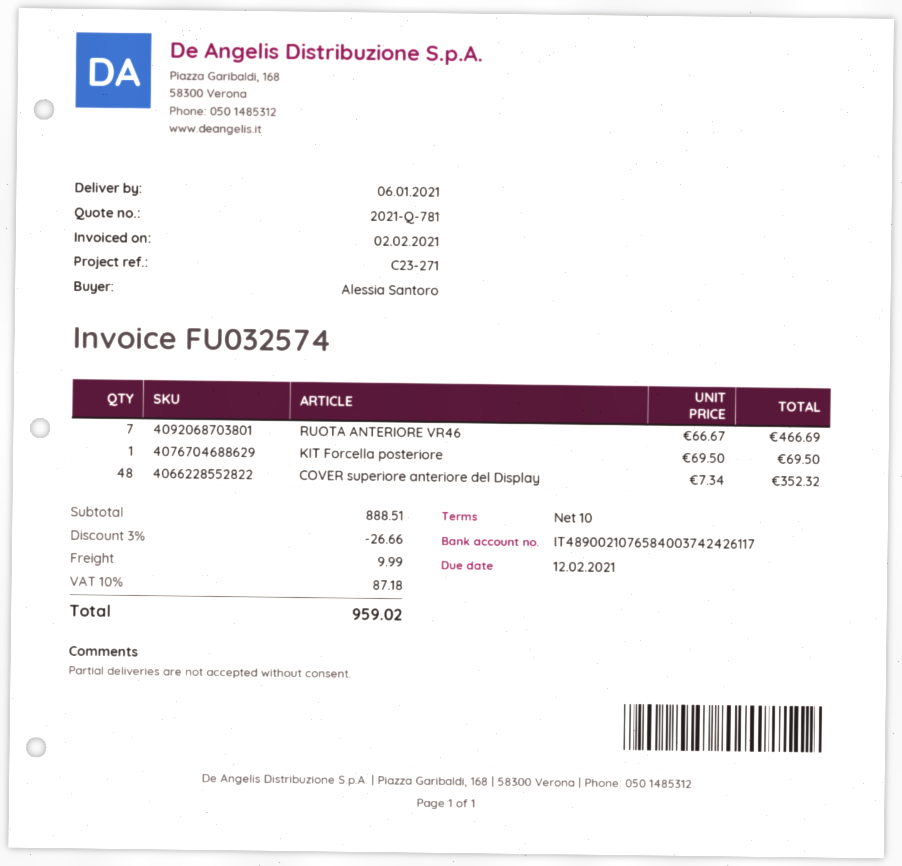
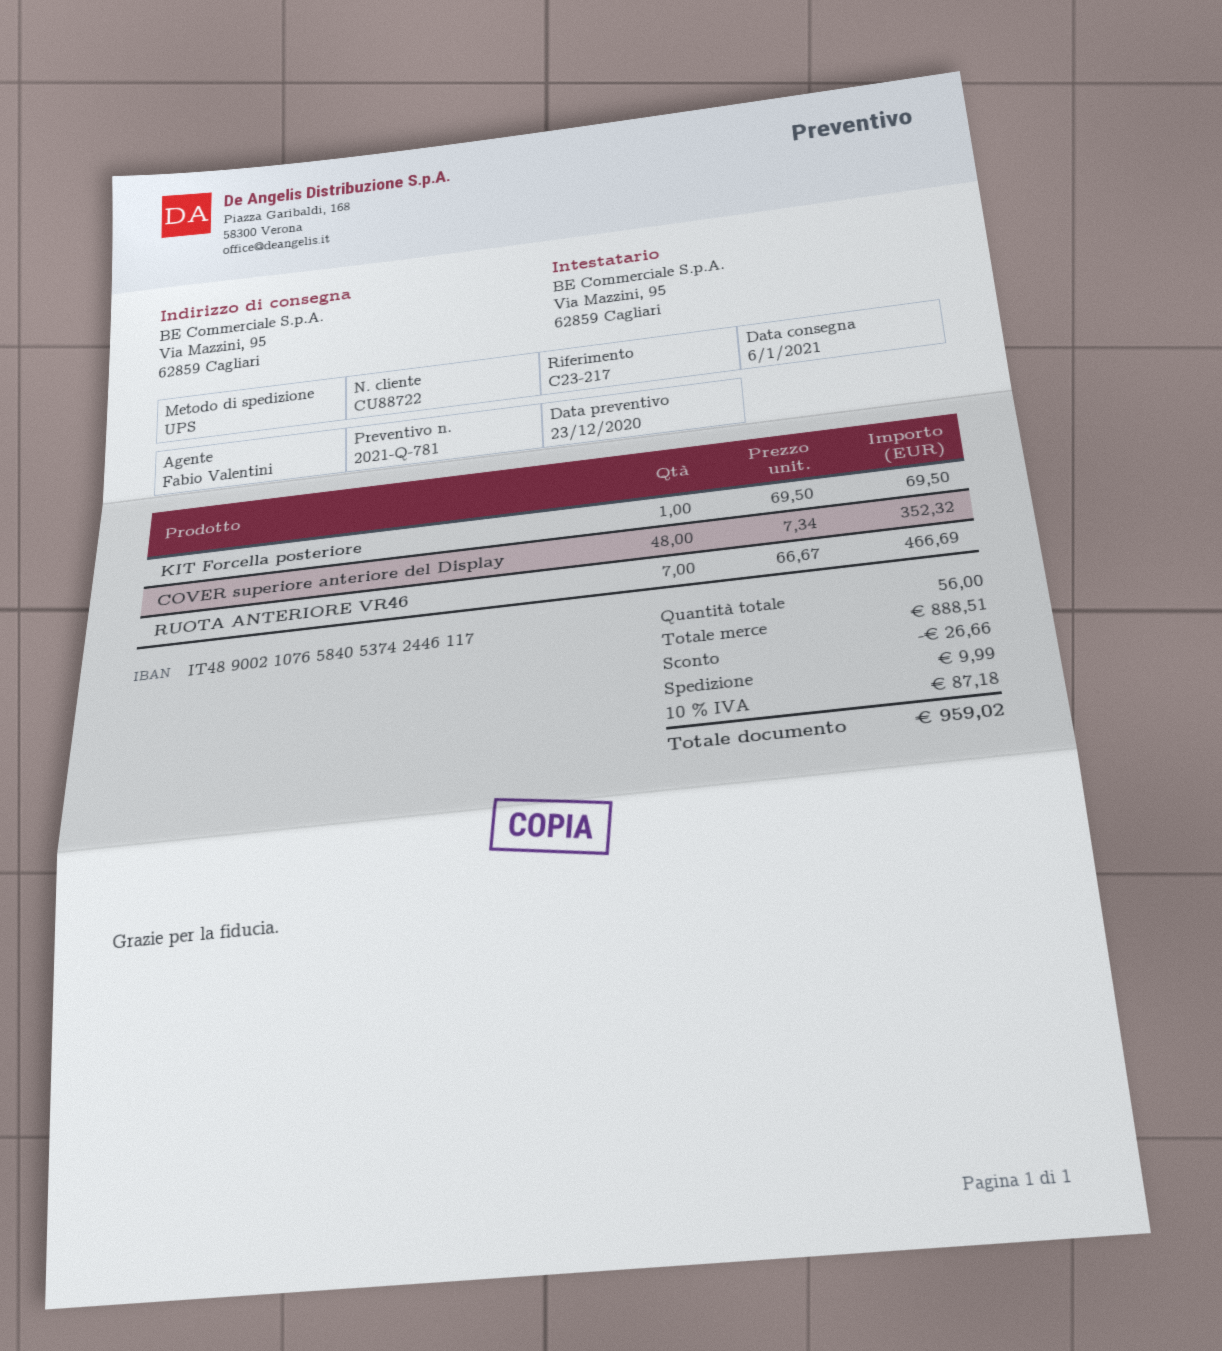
reference: C23-271 -> C23-217
bank account: IT4890021076584003742426117 -> IT4890021076584053742446117

